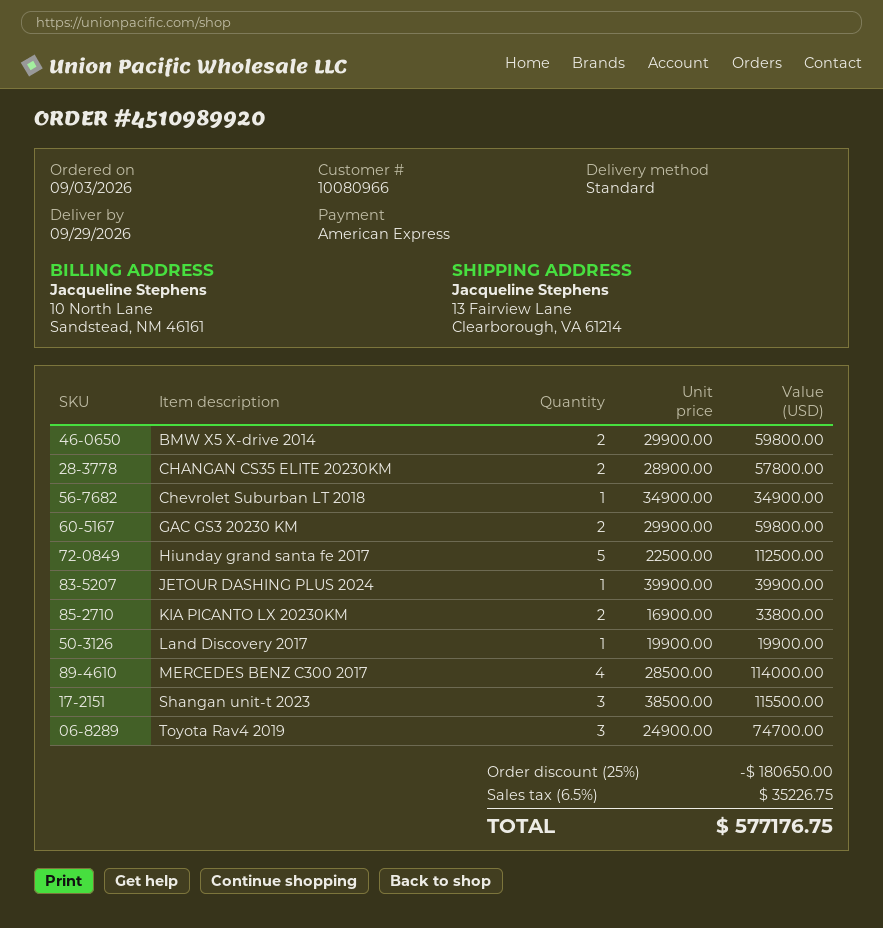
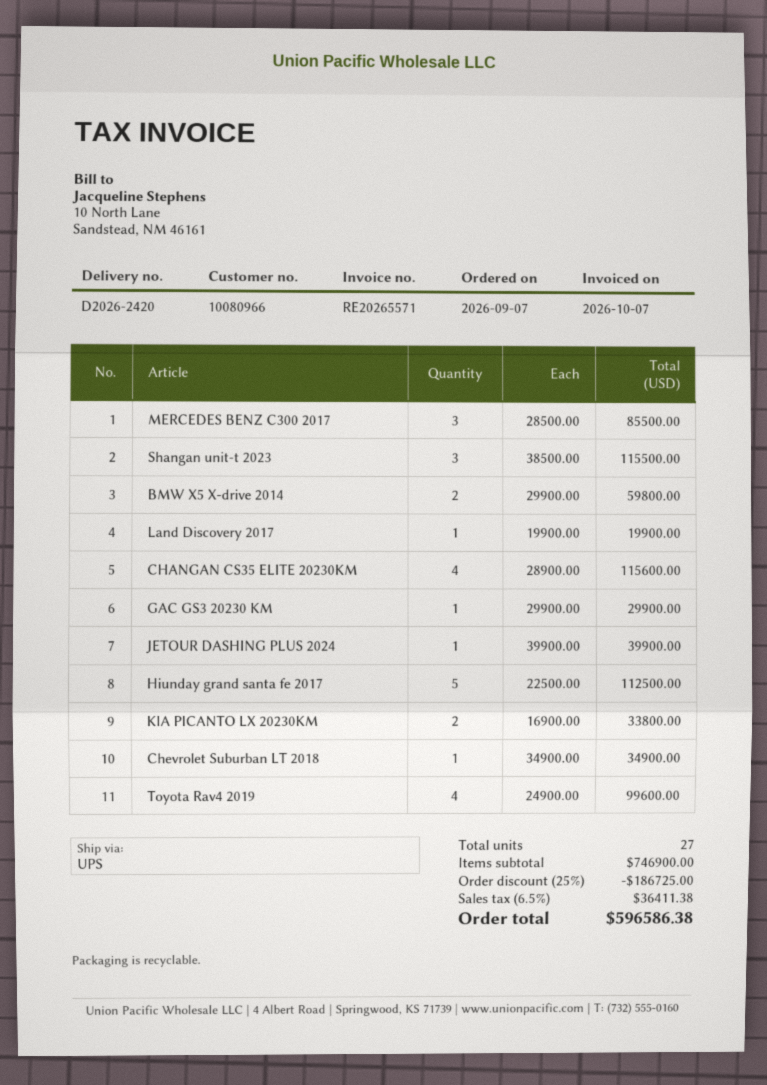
order date: 2026-09-03 -> 2026-09-07
shipping method: standard -> UPS
CHANGAN CS35 ELITE 20230KM: 2 x 28900.00 = 57800.00 -> 4 x 28900.00 = 115600.00
GAC GS3 20230 KM: 2 x 29900.00 = 59800.00 -> 1 x 29900.00 = 29900.00
MERCEDES BENZ C300 2017: 4 x 28500.00 = 114000.00 -> 3 x 28500.00 = 85500.00
Toyota Rav4 2019: 3 x 24900.00 = 74700.00 -> 4 x 24900.00 = 99600.00
discount: 25% = 180650.00 -> 25% = 186725.00
tax: 6.5% = 35226.75 -> 6.5% = 36411.38
total: 577176.75 -> 596586.38

